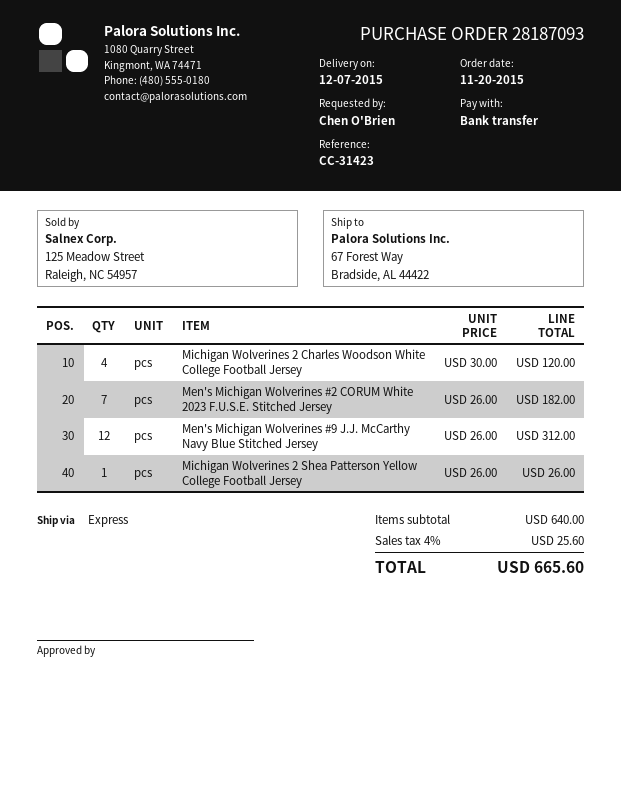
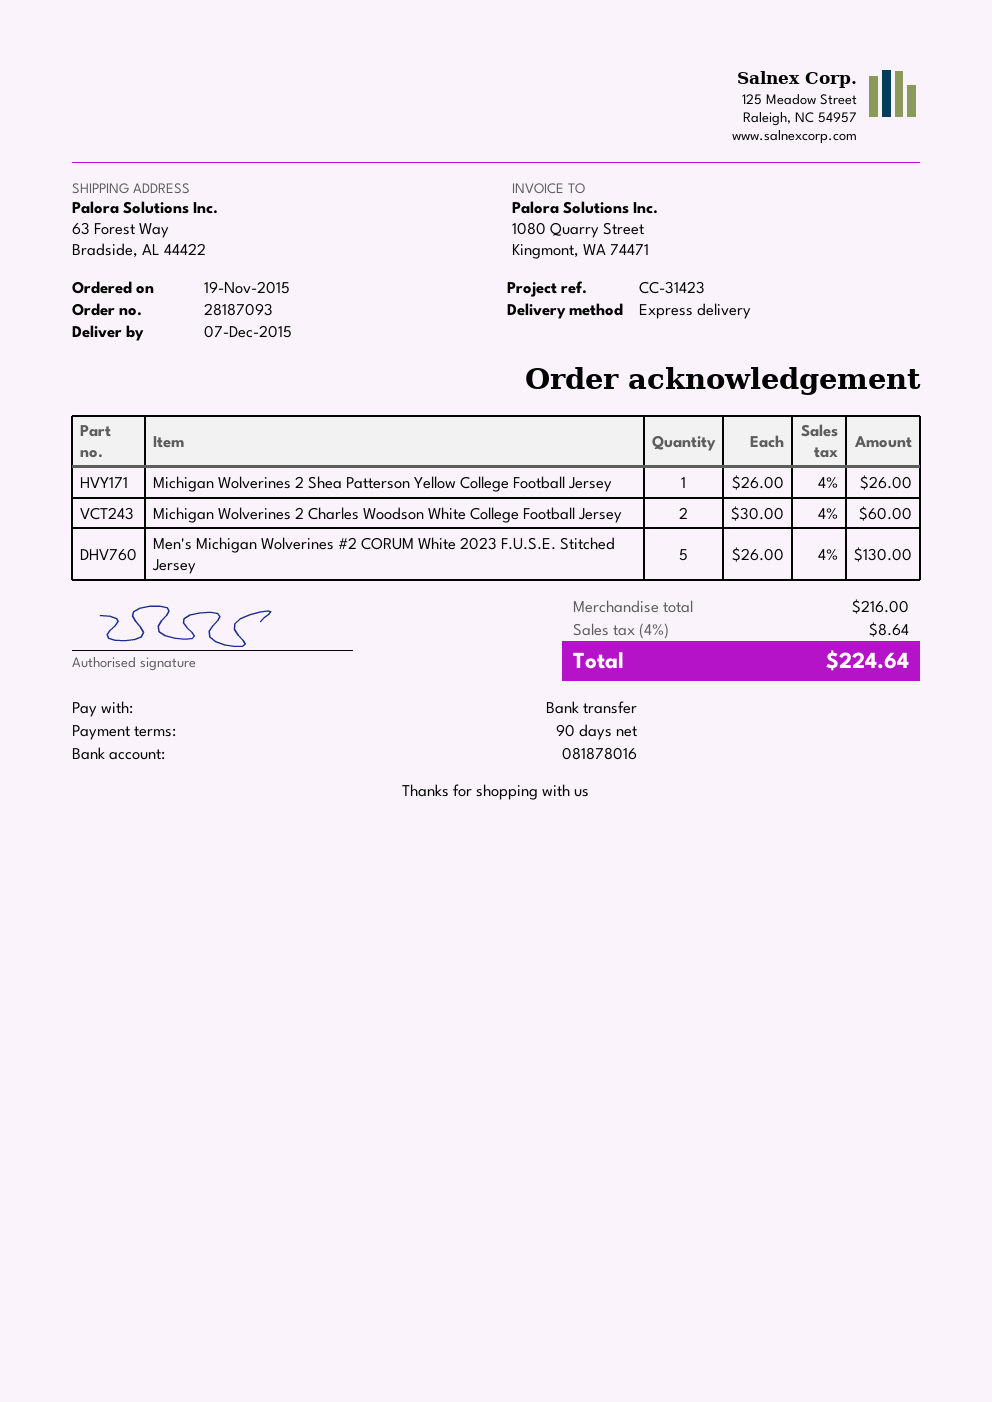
order date: 2015-11-20 -> 2015-11-19
ship to: 67 Forest Way, Bradside, AL 44422 -> 63 Forest Way, Bradside, AL 44422
Michigan Wolverines 2 Charles Woodson White College Football Jersey: 4 x 30.00 = 120.00 -> 2 x 30.00 = 60.00
Men's Michigan Wolverines #2 CORUM White 2023 F.U.S.E. Stitched Jersey: 7 x 26.00 = 182.00 -> 5 x 26.00 = 130.00
Men's Michigan Wolverines #9 J.J. McCarthy Navy Blue Stitched Jersey: 12 x 26.00 = 312.00 -> none
subtotal: 640.00 -> 216.00
tax: 4% = 25.60 -> 4% = 8.64
total: 665.60 -> 224.64

